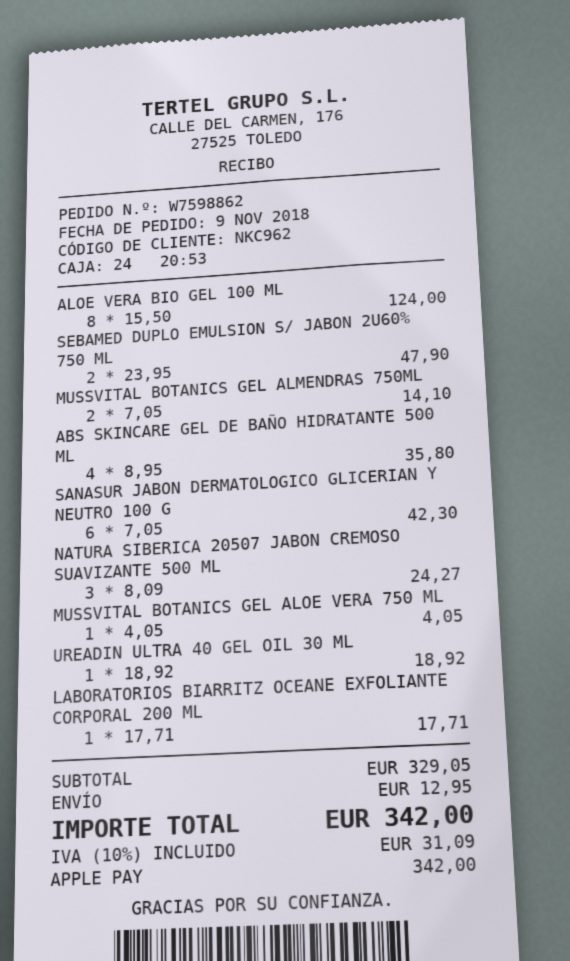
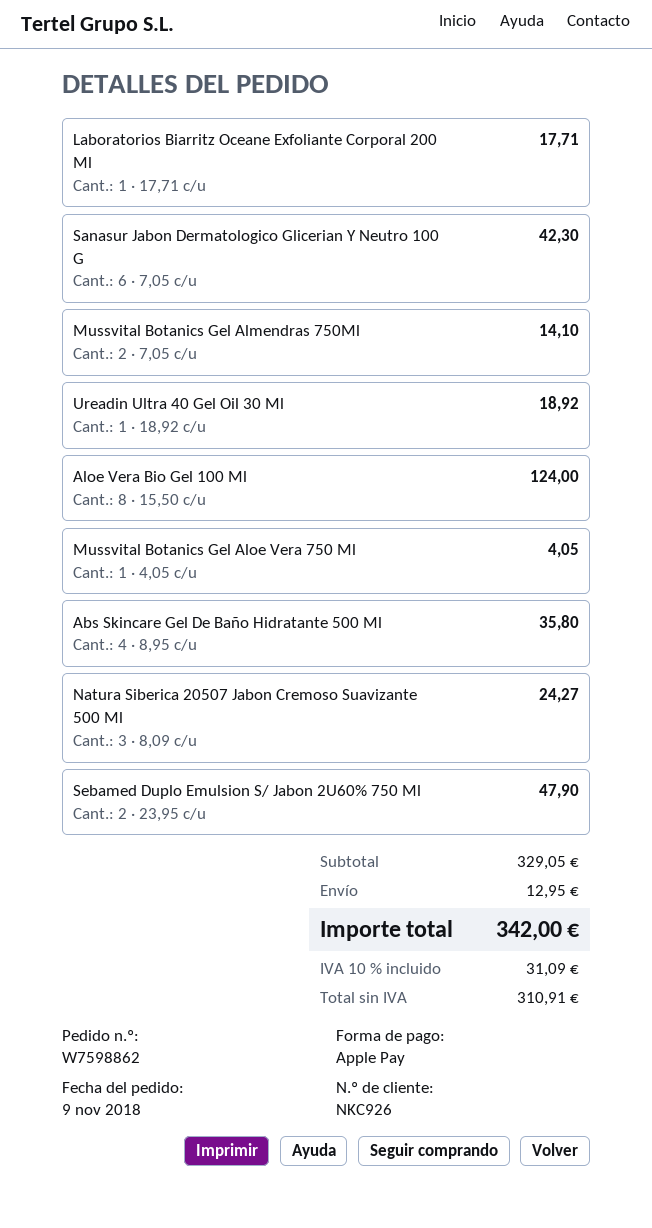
customer number: NKC962 -> NKC926

